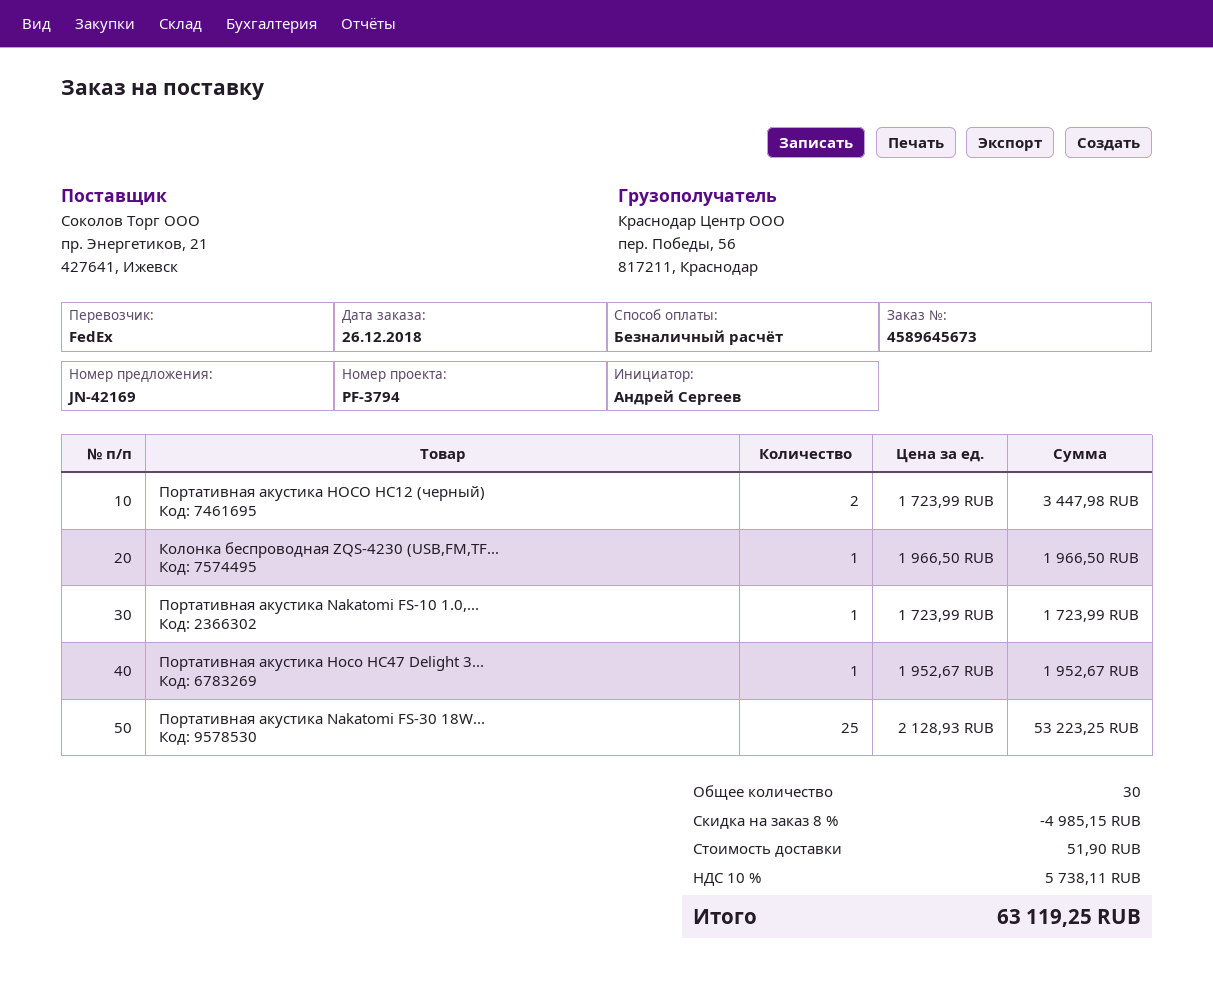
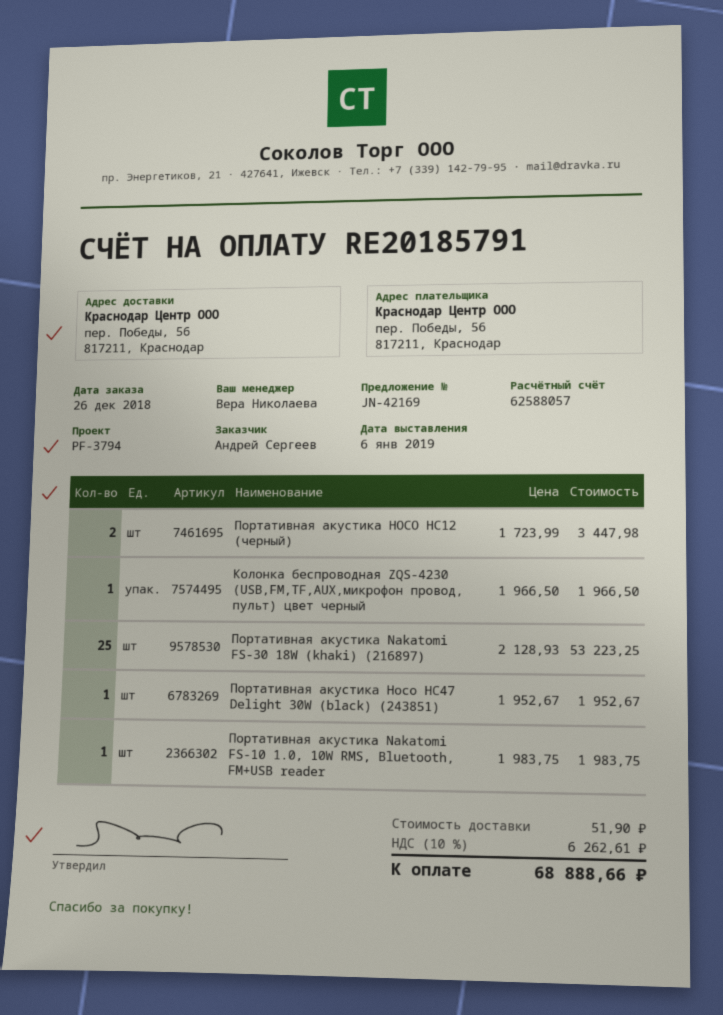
Портативная акустика Nakatomi FS-10 1.0,...: 1 x 1723.99 = 1723.99 -> 1 x 1983.75 = 1983.75
discount: 8% = 4985.15 -> none
tax: 10% = 5738.11 -> 10% = 6262.61
total: 63119.25 -> 68888.66

